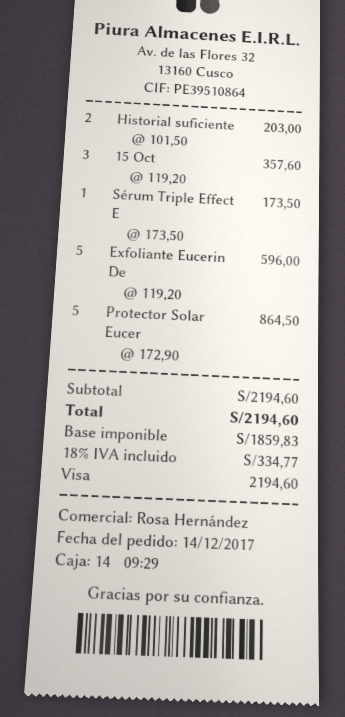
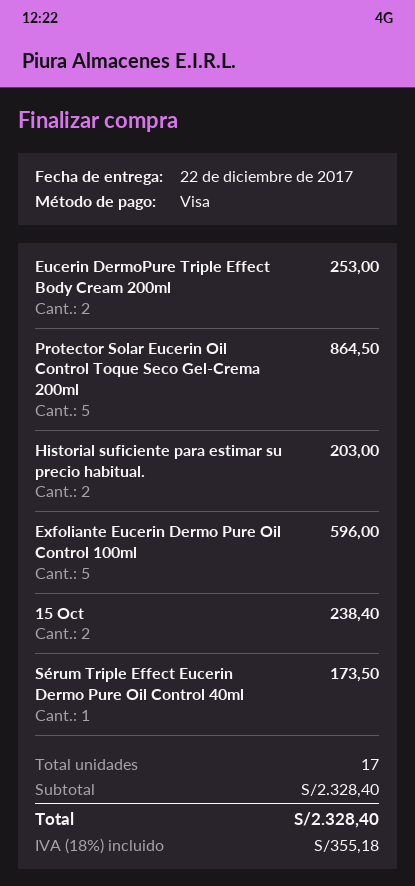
15 Oct: 3 for 357.60 -> 2 for 238.40
Eucerin DermoPure Triple Effect Body Cream 200ml: none -> 2 for 253.00
subtotal: 2194.60 -> 2328.40
tax: 18% = 334.77 -> 18% = 355.18
total: 2194.60 -> 2328.40

